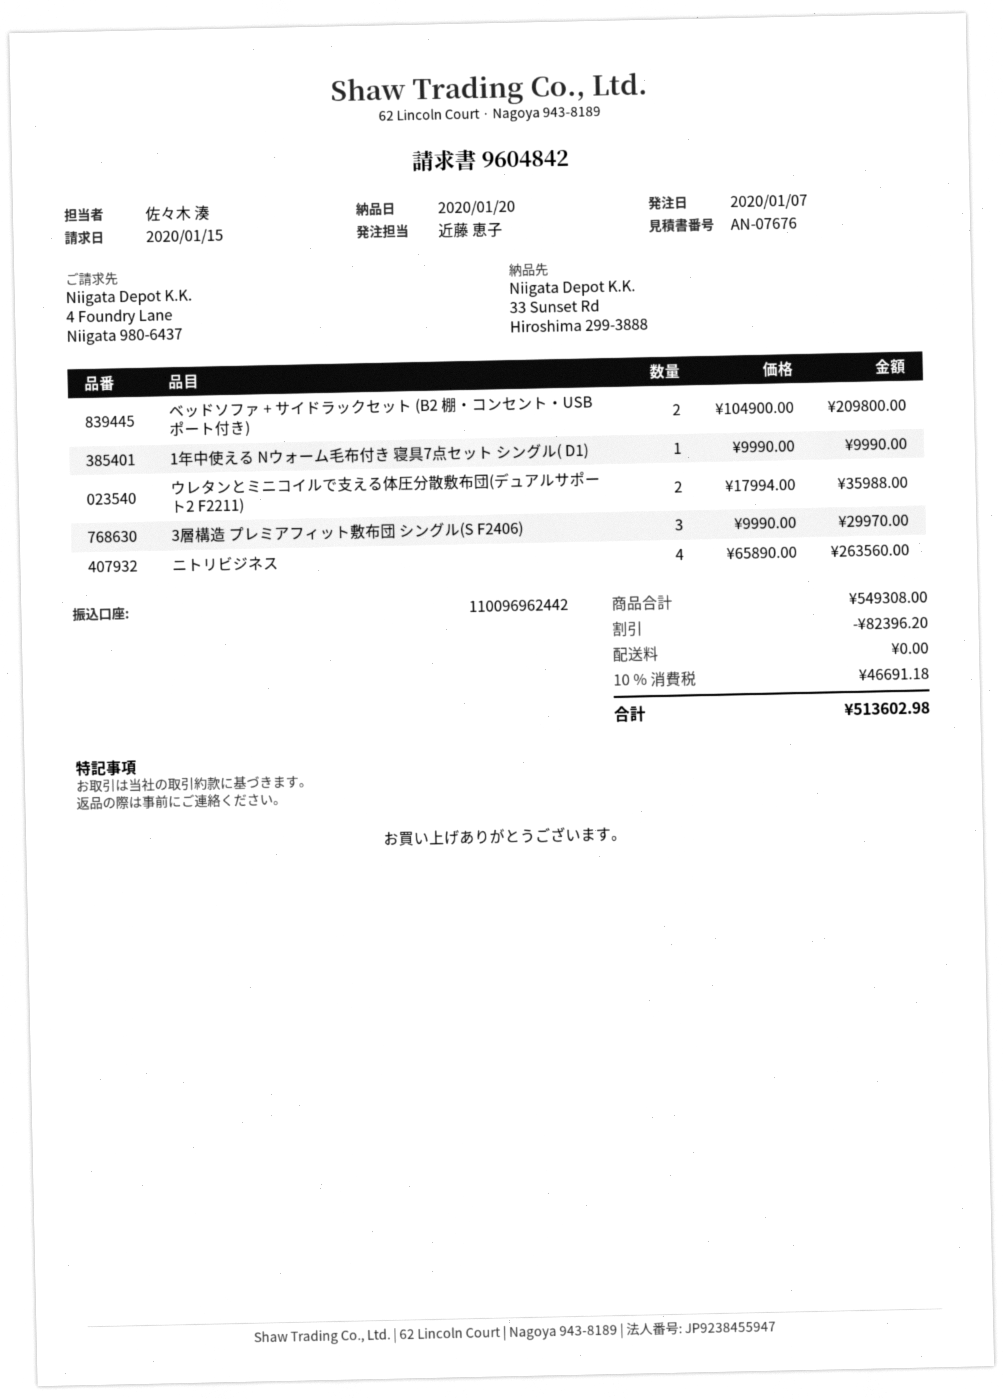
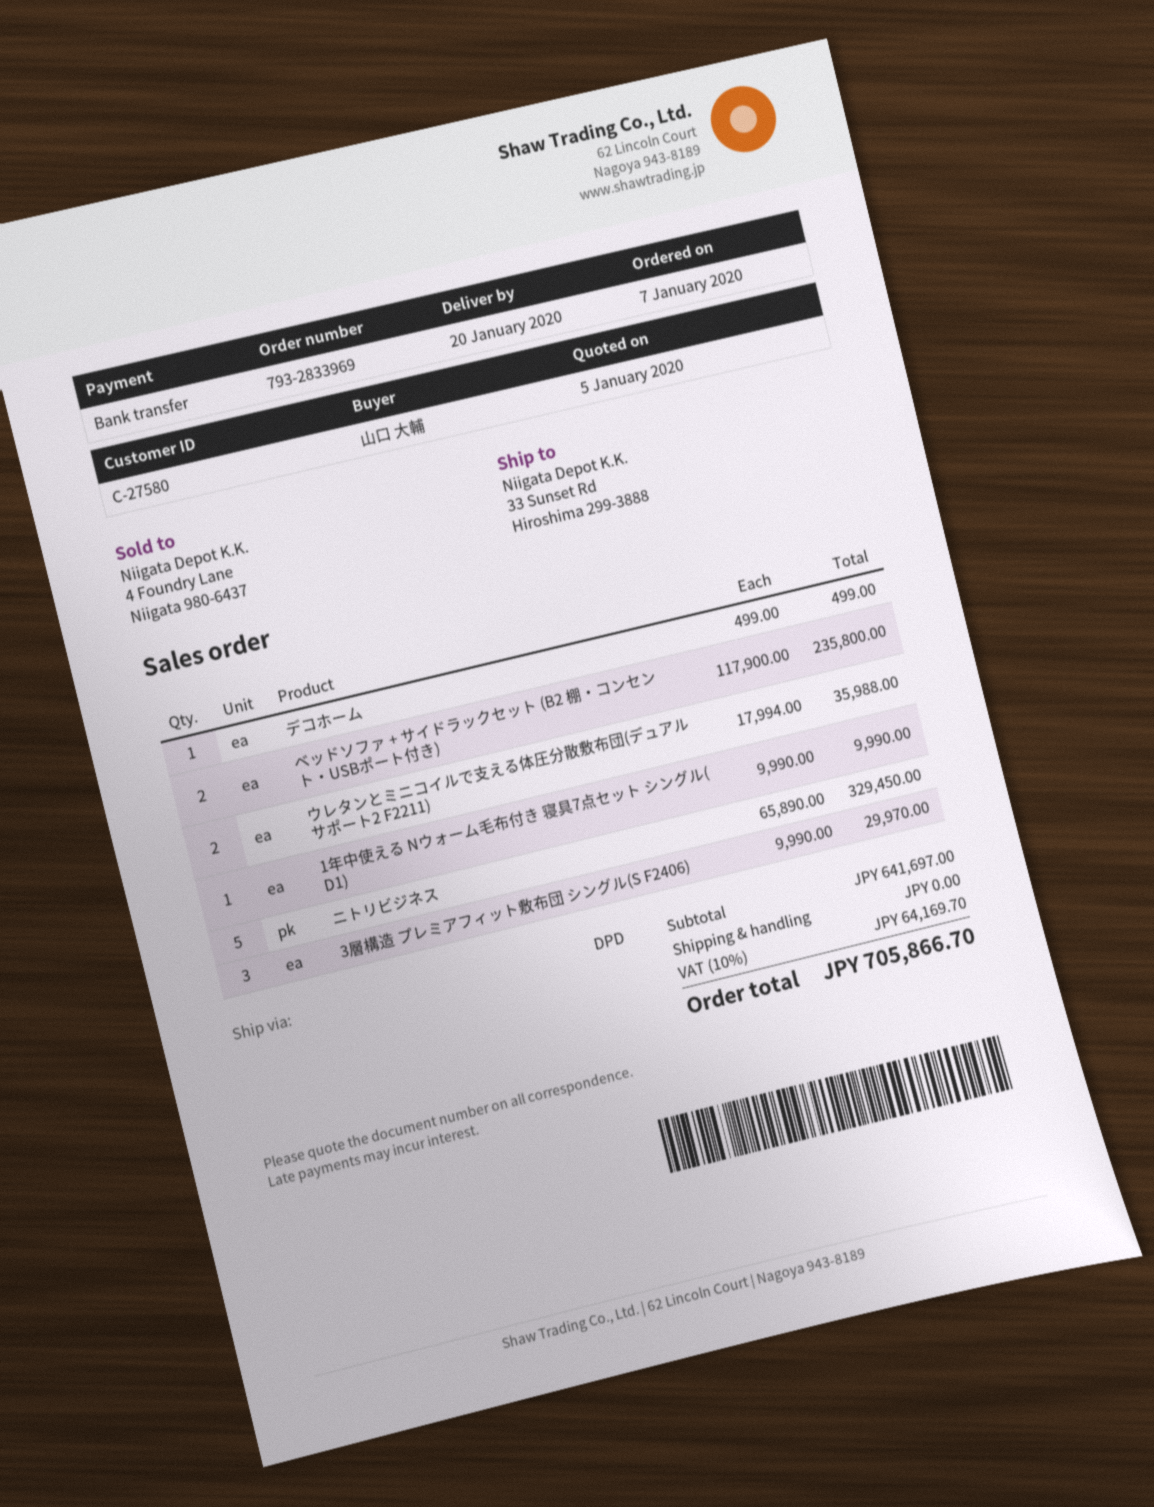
ordered by: 近藤 恵子 -> 山口 大輔
ベッドソファ + サイドラックセット (B2 棚・コンセント・USBポート付き): 2 x 104900.00 = 209800.00 -> 2 x 117900.00 = 235800.00
ニトリビジネス: 4 x 65890.00 = 263560.00 -> 5 x 65890.00 = 329450.00
デコホーム: none -> 1 x 499.00 = 499.00
subtotal: 549308.00 -> 641697.00
discount: 82396.20 -> none
tax: 10% = 46691.18 -> 10% = 64169.70
total: 513602.98 -> 705866.70

